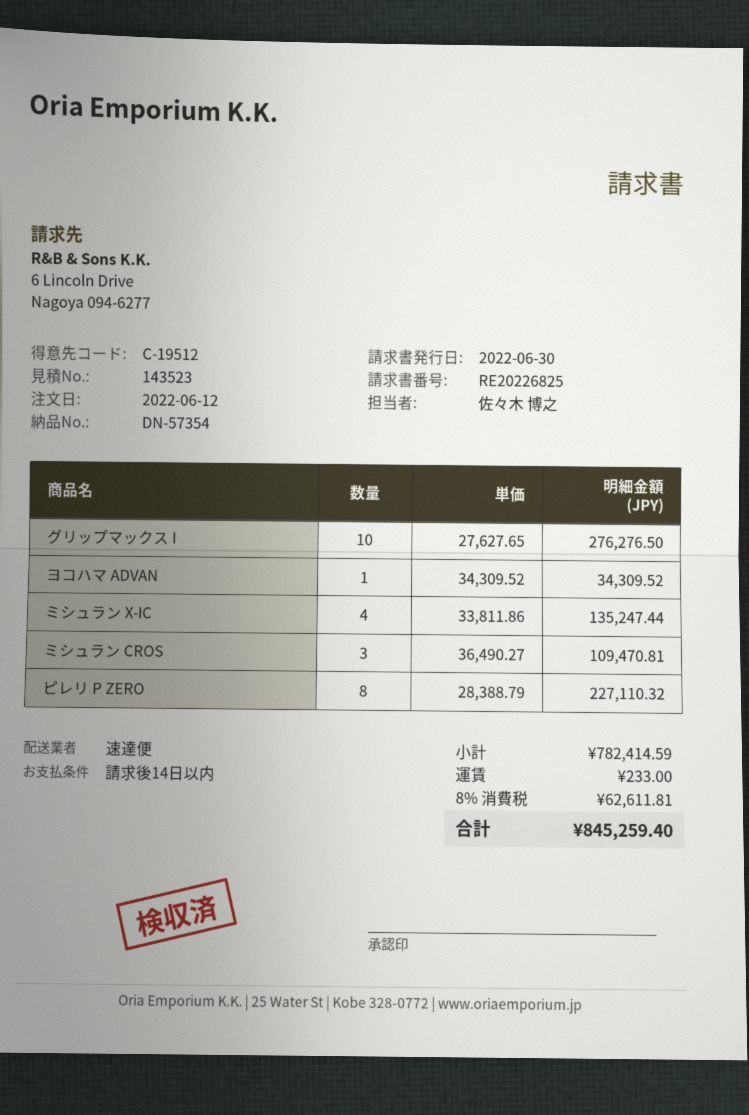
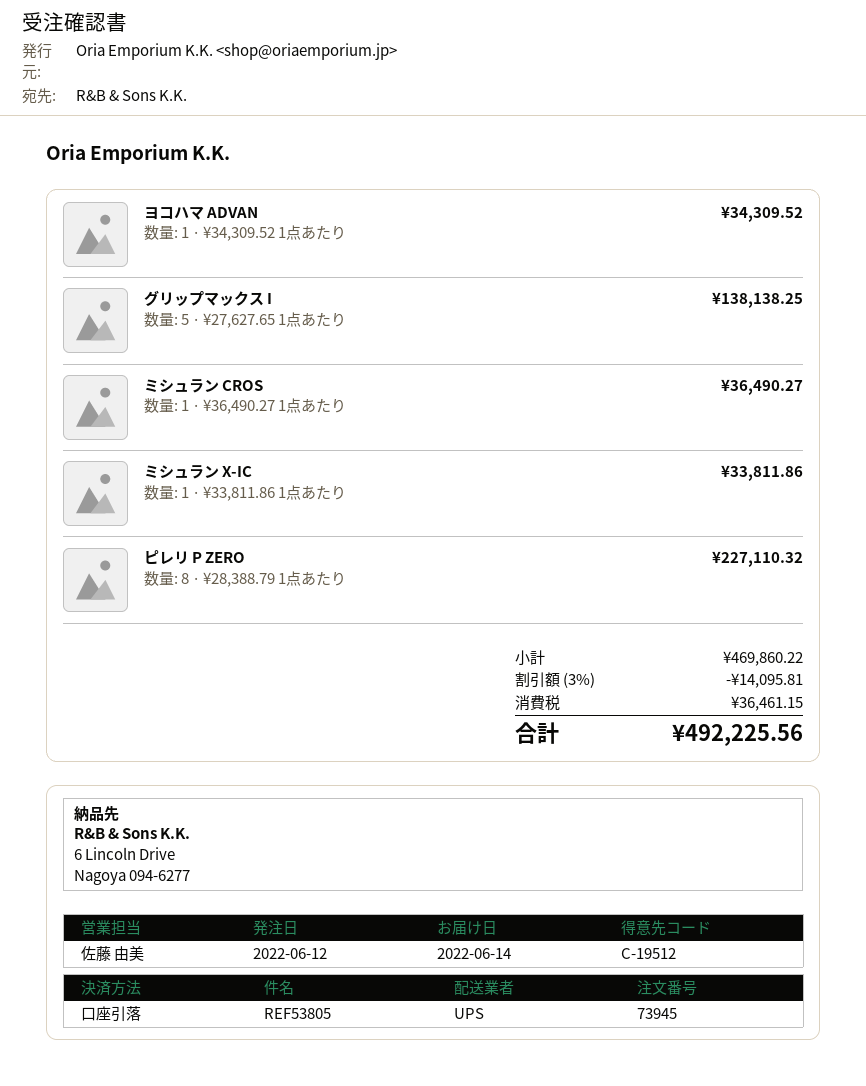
sales rep: 佐々木 博之 -> 佐藤 由美
shipping method: express -> UPS
グリップマックス I: 10 x 27627.65 = 276276.50 -> 5 x 27627.65 = 138138.25
ミシュラン X-IC: 4 x 33811.86 = 135247.44 -> 1 x 33811.86 = 33811.86
ミシュラン CROS: 3 x 36490.27 = 109470.81 -> 1 x 36490.27 = 36490.27
subtotal: 782414.59 -> 469860.22
discount: none -> 3% = 14095.81
shipping: 233.00 -> none
tax: 62611.81 -> 36461.15
total: 845259.40 -> 492225.56

